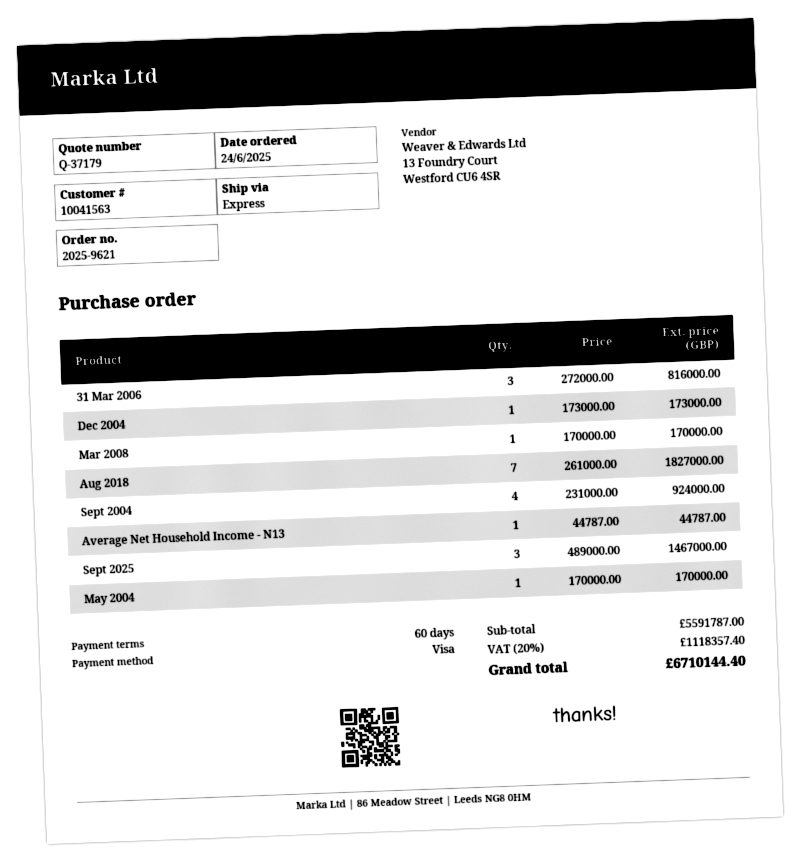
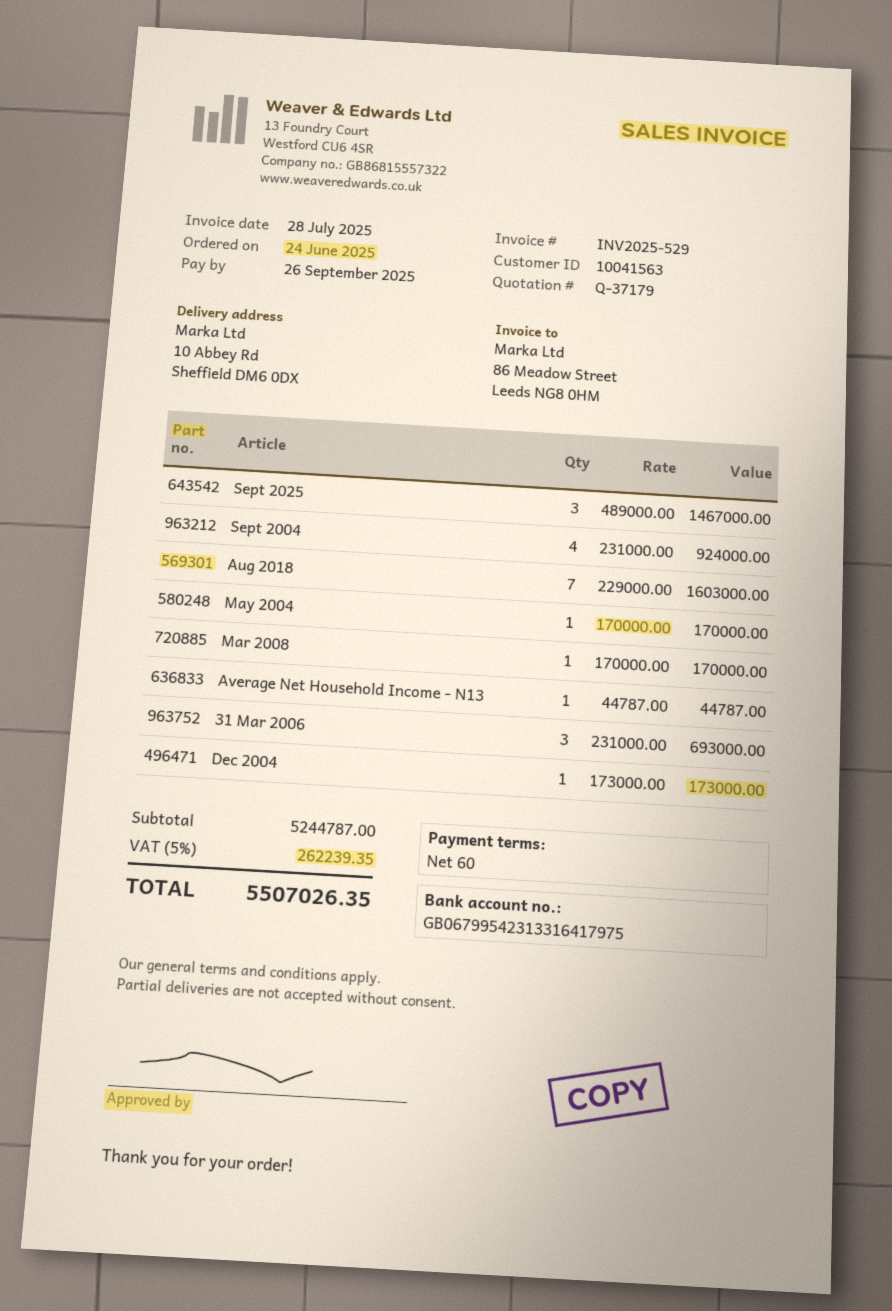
31 Mar 2006: 3 x 272000.00 = 816000.00 -> 3 x 231000.00 = 693000.00
Aug 2018: 7 x 261000.00 = 1827000.00 -> 7 x 229000.00 = 1603000.00
subtotal: 5591787.00 -> 5244787.00
tax: 20% = 1118357.40 -> 5% = 262239.35
total: 6710144.40 -> 5507026.35

